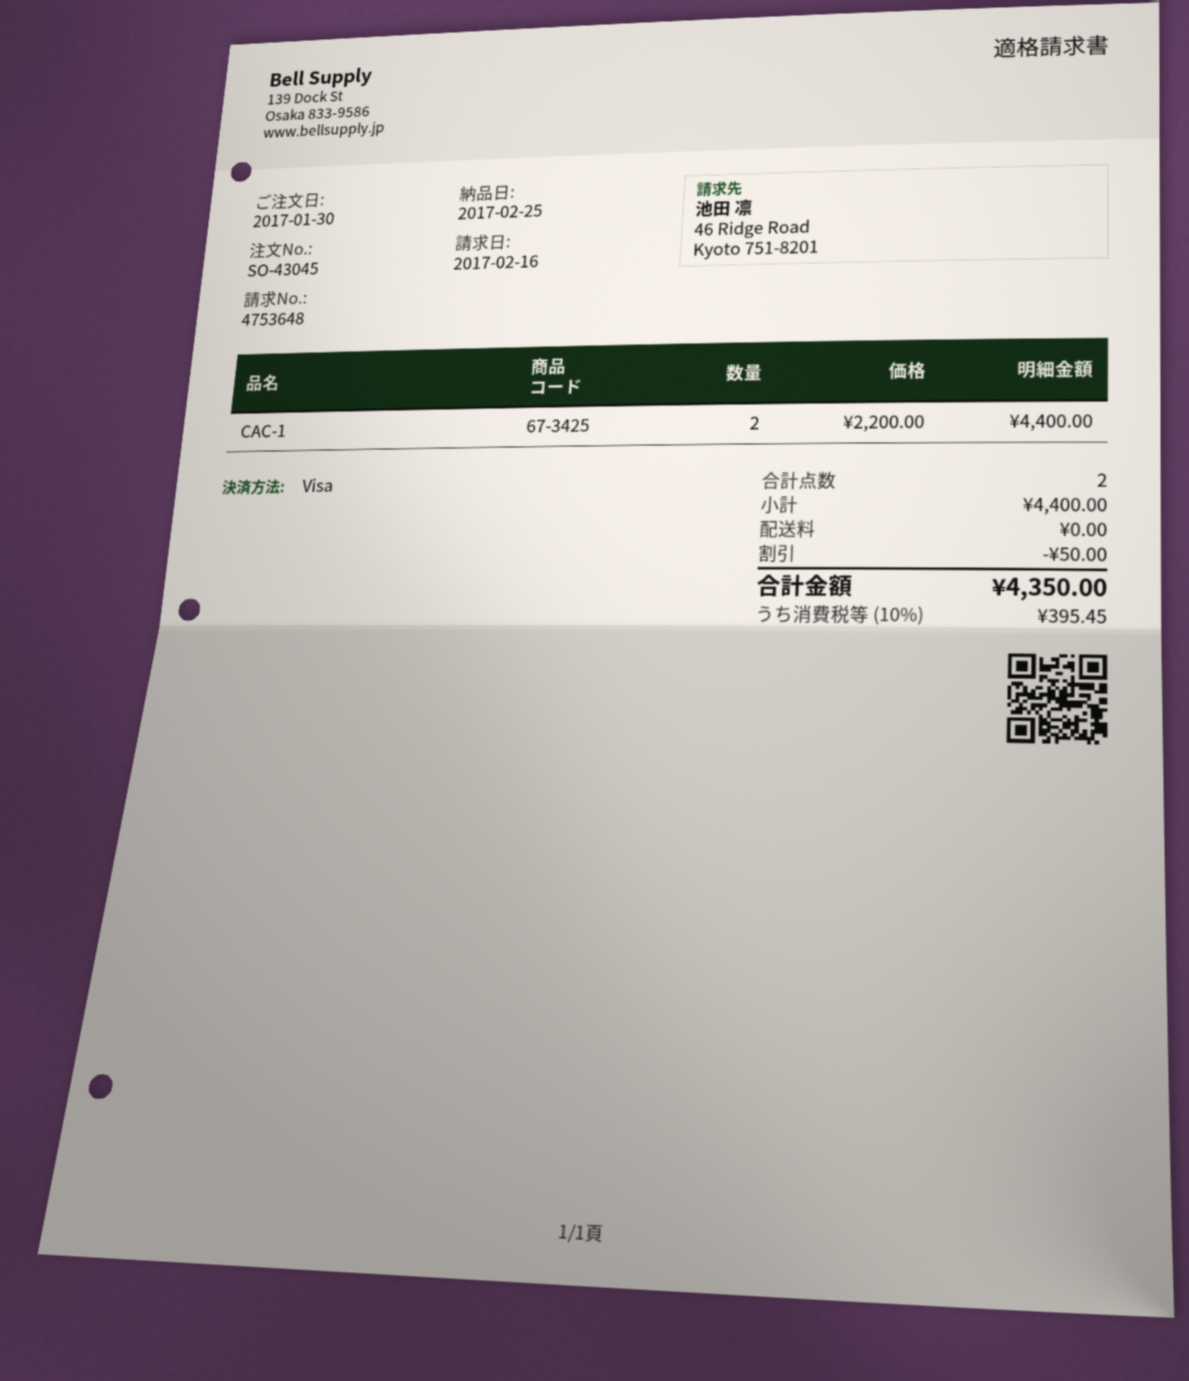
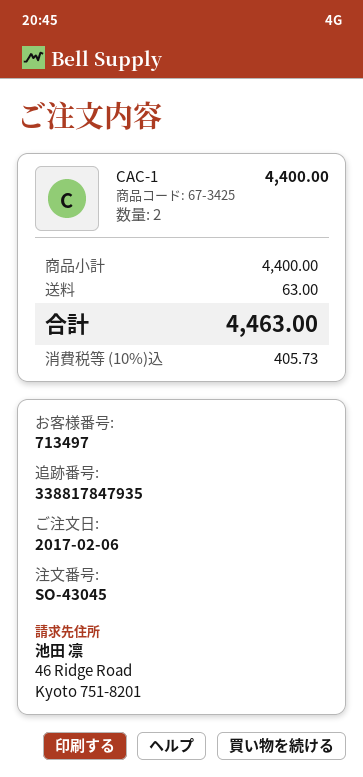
order date: 2017-01-30 -> 2017-02-06
discount: 50.00 -> none
shipping: 0.00 -> 63.00
tax: 10% = 395.45 -> 10% = 405.73
total: 4350.00 -> 4463.00

